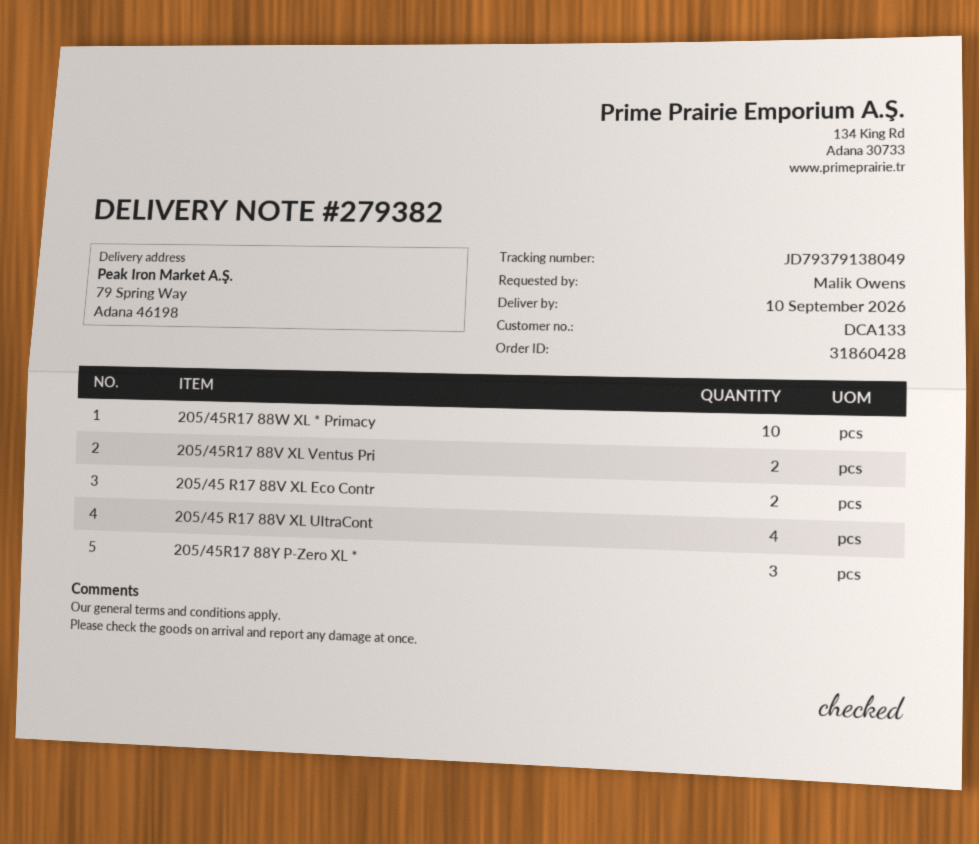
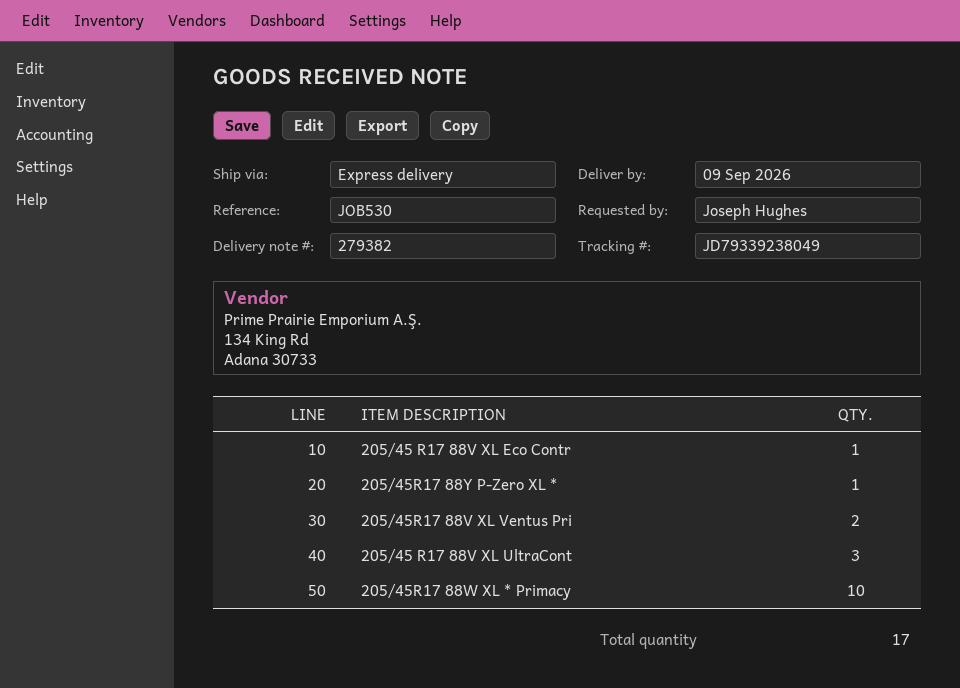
delivery date: 2026-09-10 -> 2026-09-09
ordered by: Malik Owens -> Joseph Hughes
tracking number: JD79379138049 -> JD79339238049
205/45 R17 88V XL Eco Contr: 2 -> 1
205/45 R17 88V XL UltraCont: 4 -> 3
205/45R17 88Y P-Zero XL *: 3 -> 1

